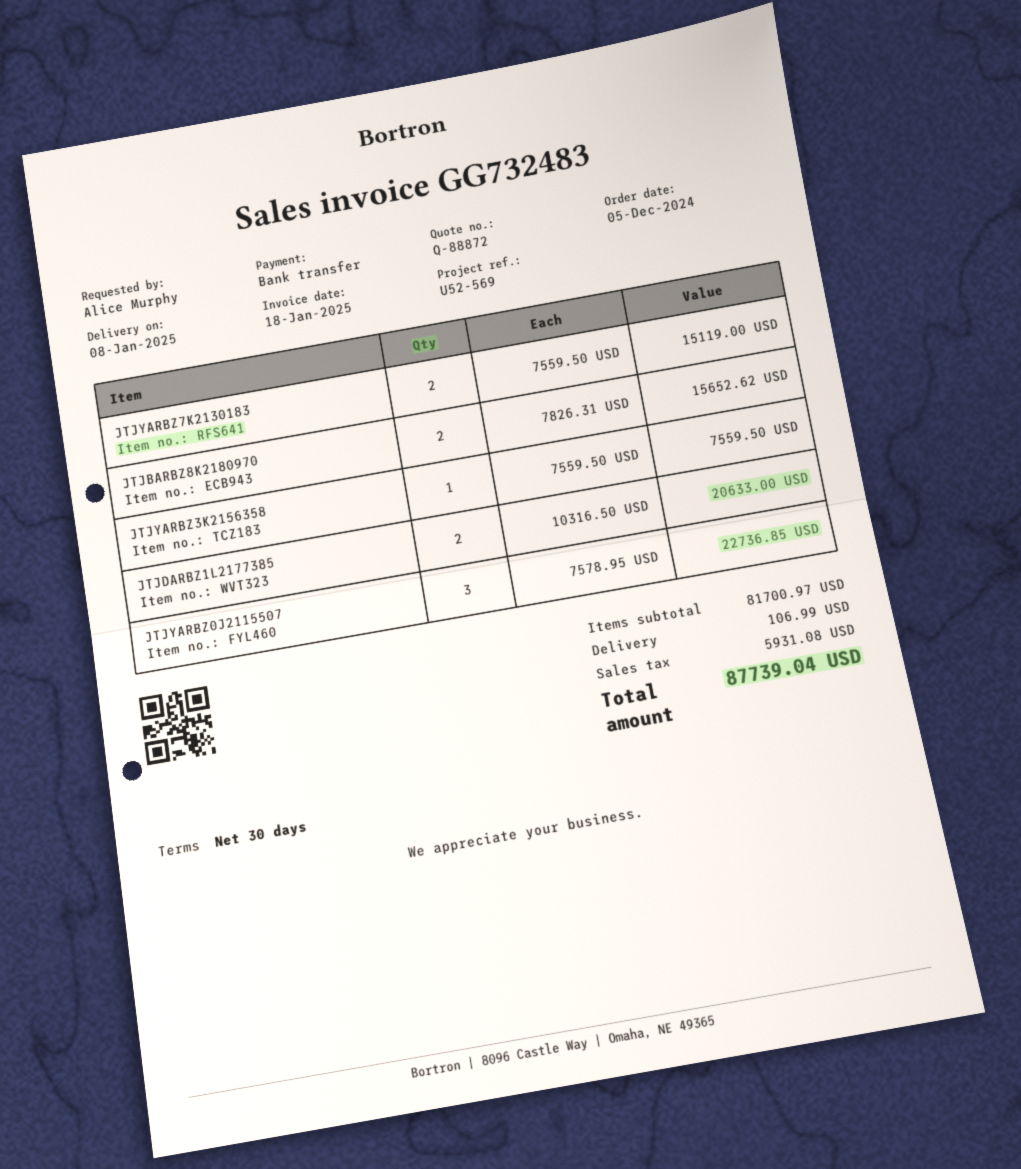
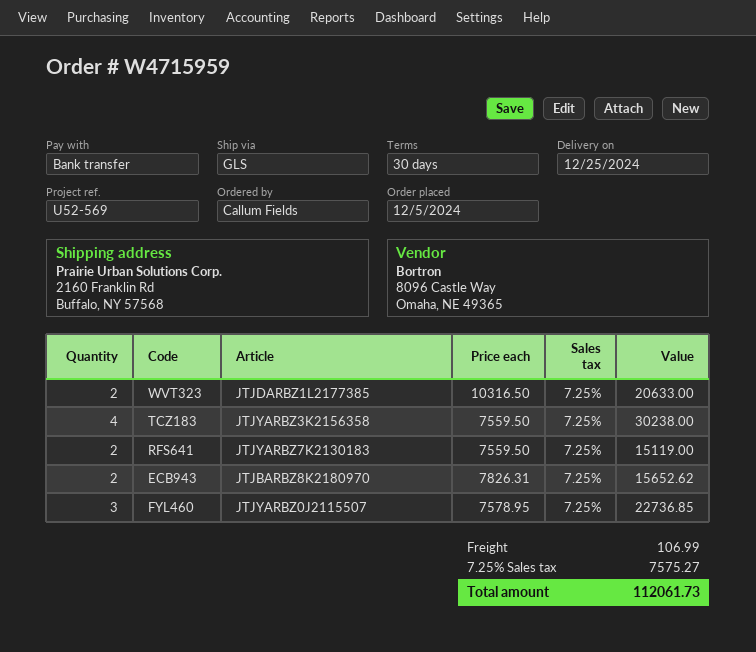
delivery date: 2025-01-08 -> 2024-12-25
ordered by: Alice Murphy -> Callum Fields
JTJYARBZ3K2156358: 1 x 7559.50 = 7559.50 -> 4 x 7559.50 = 30238.00
tax: 5931.08 -> 7575.27
total: 87739.04 -> 112061.73

